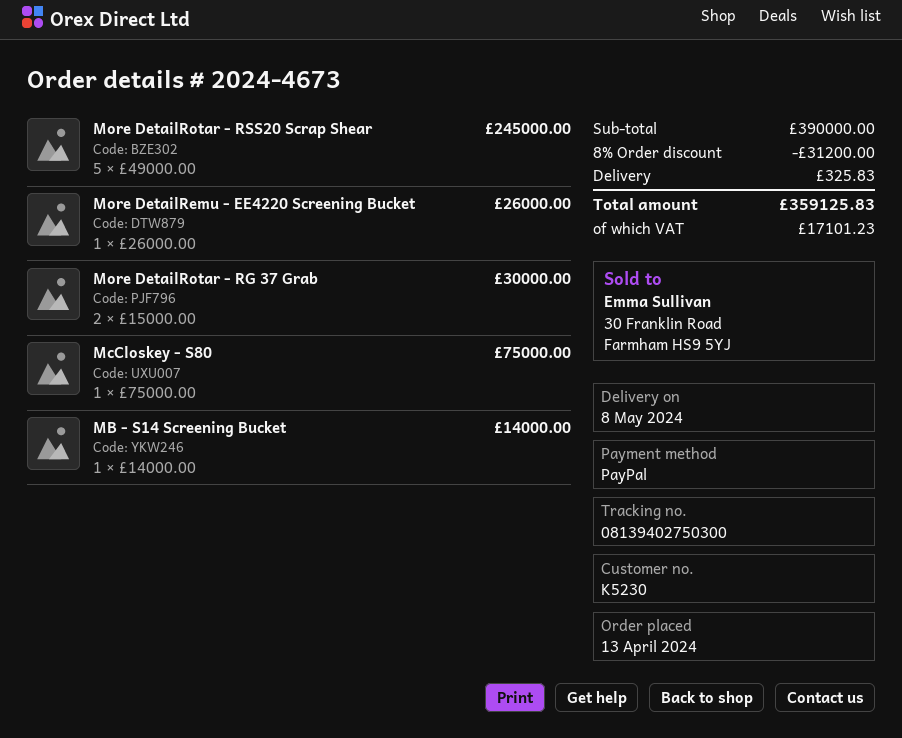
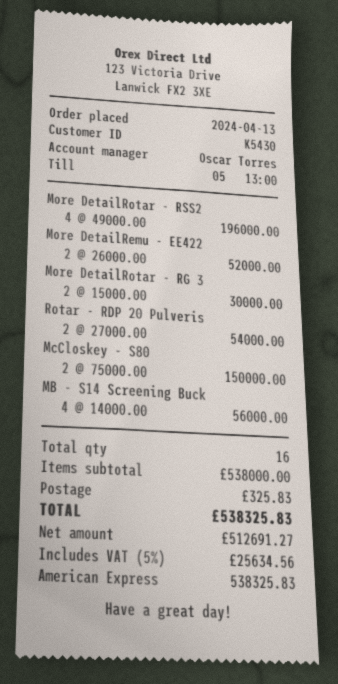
customer number: K5230 -> K5430
payment method: PayPal -> American Express
More DetailRotar - RSS20 Scrap Shear: 5 x 49000.00 = 245000.00 -> 4 x 49000.00 = 196000.00
More DetailRemu - EE4220 Screening Bucket: 1 x 26000.00 = 26000.00 -> 2 x 26000.00 = 52000.00
McCloskey - S80: 1 x 75000.00 = 75000.00 -> 2 x 75000.00 = 150000.00
MB - S14 Screening Bucket: 1 x 14000.00 = 14000.00 -> 4 x 14000.00 = 56000.00
Rotar - RDP 20 Pulveris: none -> 2 x 27000.00 = 54000.00
subtotal: 390000.00 -> 538000.00
discount: 8% = 31200.00 -> none
tax: 17101.23 -> 25634.56
total: 359125.83 -> 538325.83

